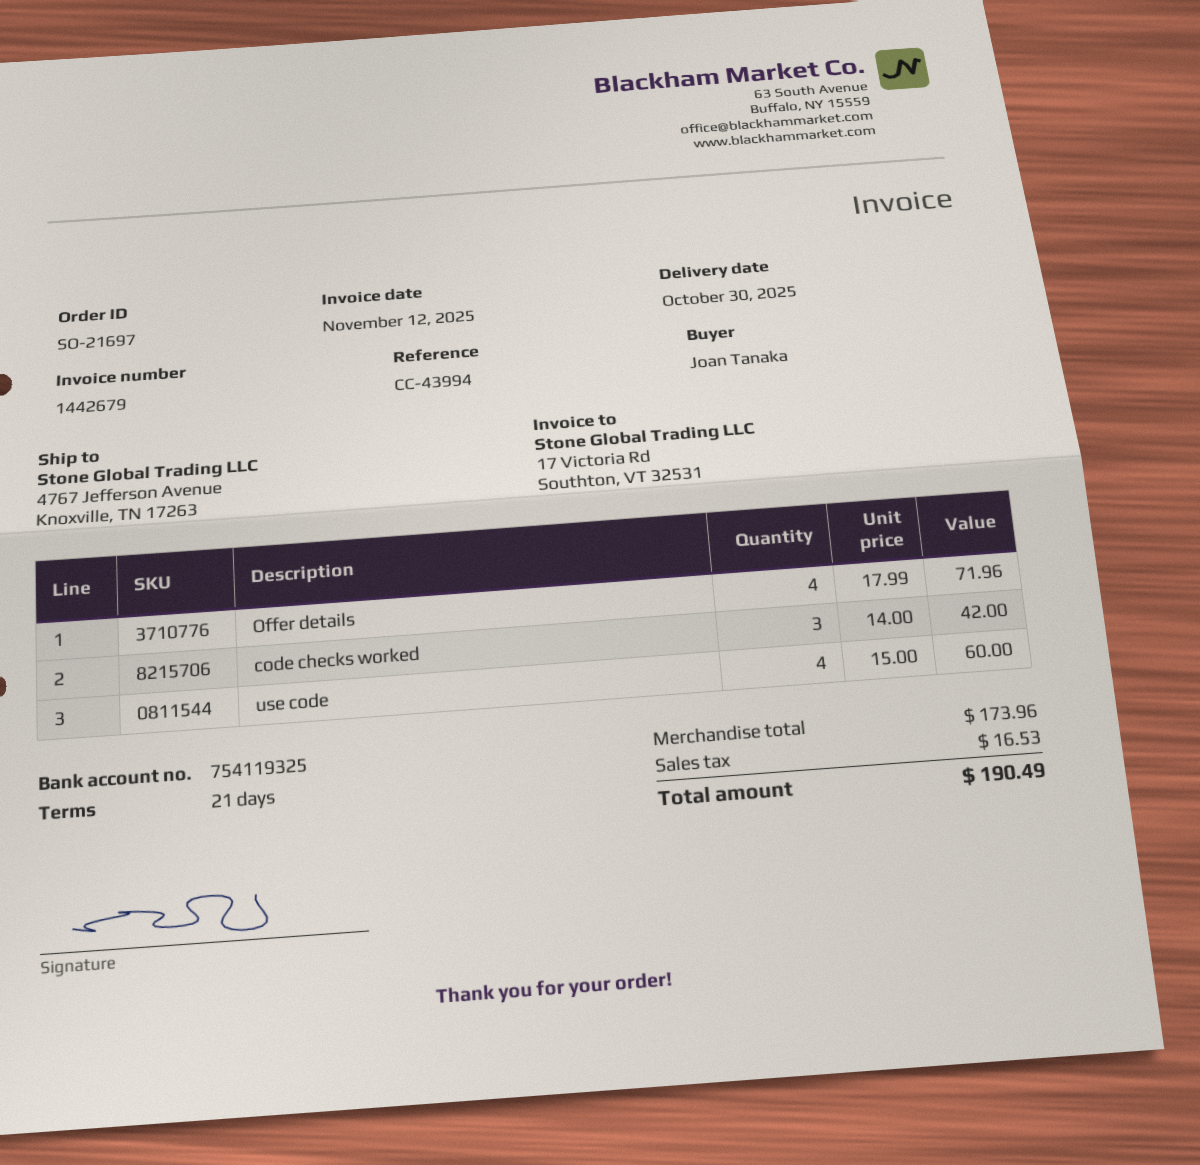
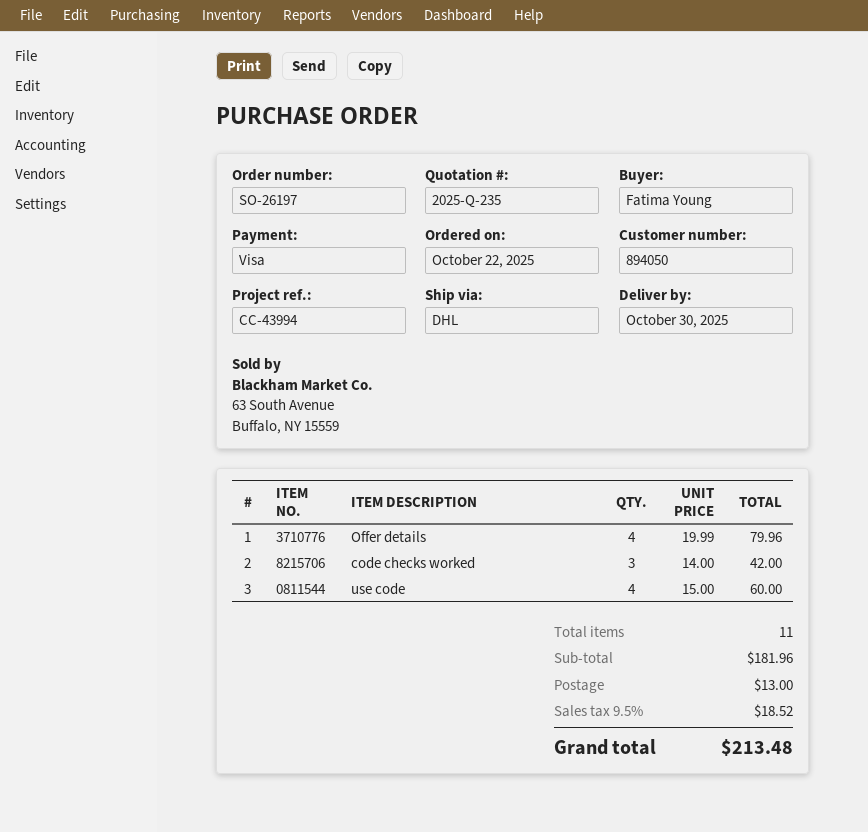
order number: SO-21697 -> SO-26197
ordered by: Joan Tanaka -> Fatima Young
Offer details: 4 x 17.99 = 71.96 -> 4 x 19.99 = 79.96
subtotal: 173.96 -> 181.96
shipping: none -> 13.00
tax: 16.53 -> 18.52
total: 190.49 -> 213.48

